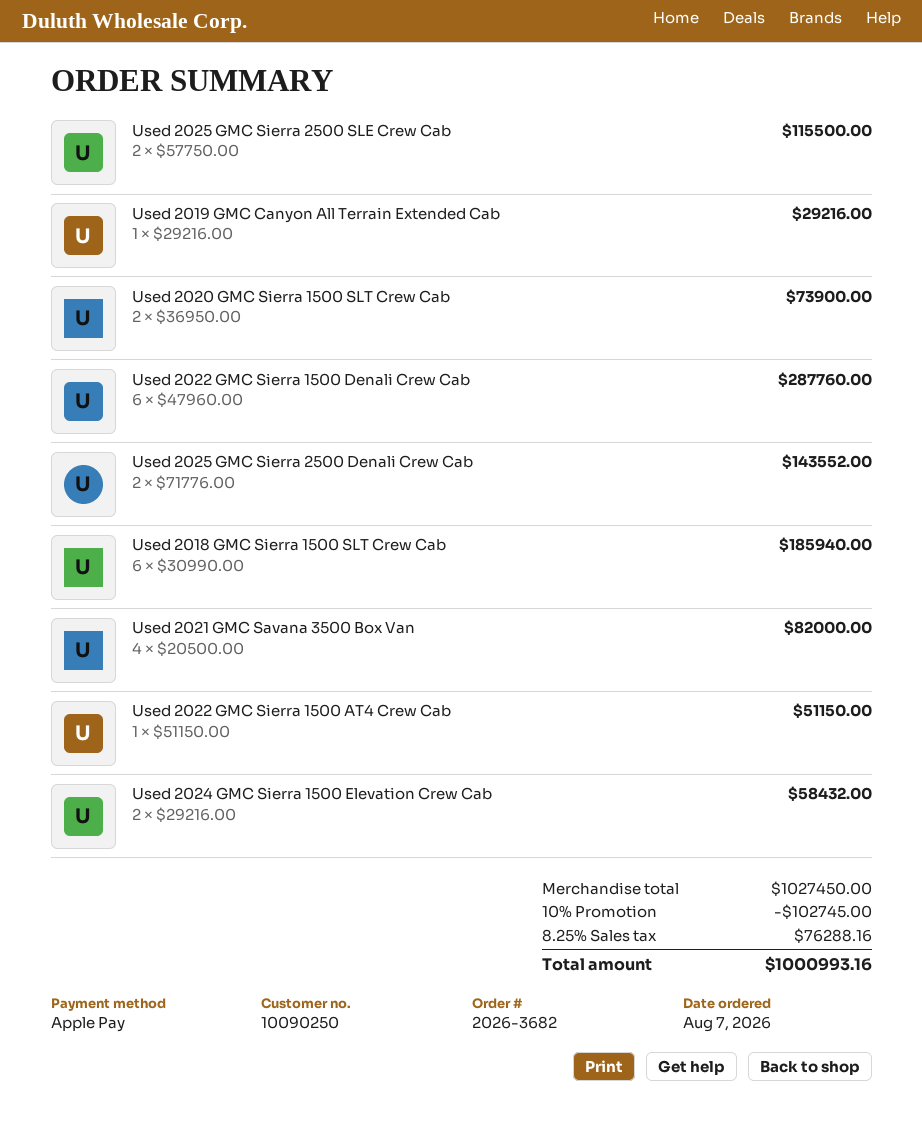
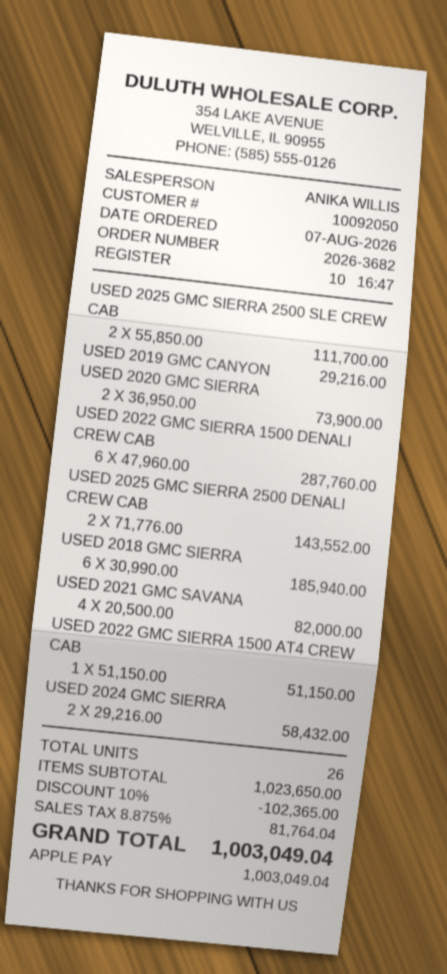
customer number: 10090250 -> 10092050
Used 2025 GMC Sierra 2500 SLE Crew Cab: 2 x 57750.00 = 115500.00 -> 2 x 55850.00 = 111700.00
subtotal: 1027450.00 -> 1023650.00
discount: 10% = 102745.00 -> 10% = 102365.00
tax: 8.25% = 76288.16 -> 8.875% = 81764.04
total: 1000993.16 -> 1003049.04

